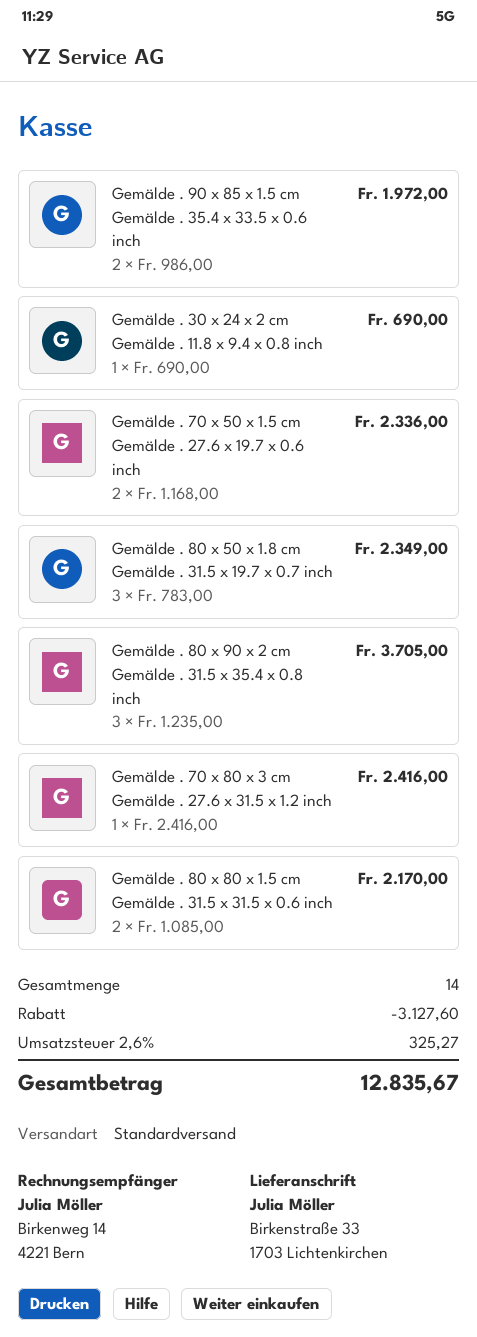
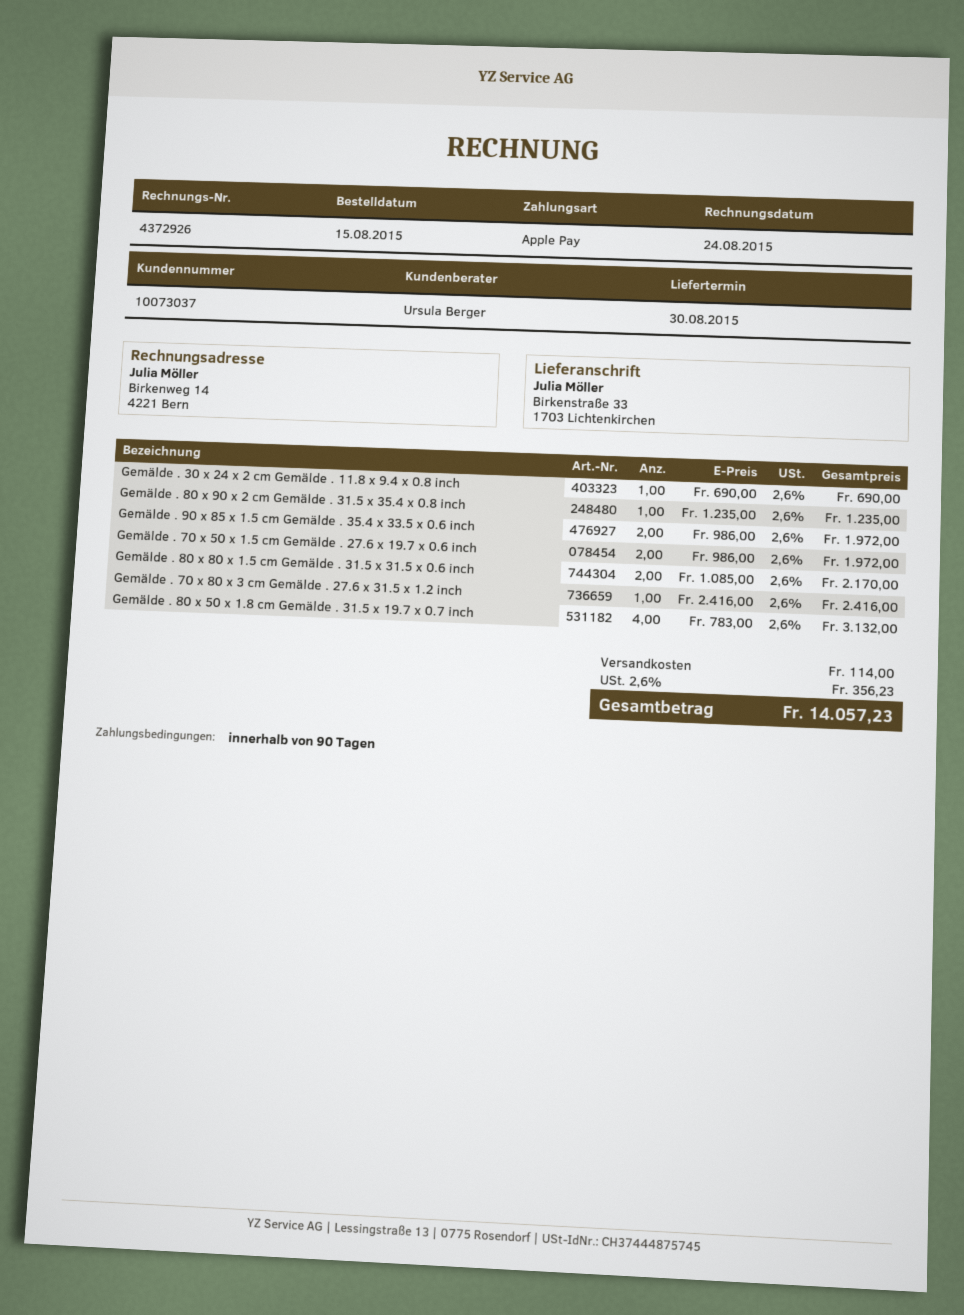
Gemälde . 70 x 50 x 1.5 cm Gemälde . 27.6 x 19.7 x 0.6 inch: 2 x 1168.00 = 2336.00 -> 2 x 986.00 = 1972.00
Gemälde . 80 x 50 x 1.8 cm Gemälde . 31.5 x 19.7 x 0.7 inch: 3 x 783.00 = 2349.00 -> 4 x 783.00 = 3132.00
Gemälde . 80 x 90 x 2 cm Gemälde . 31.5 x 35.4 x 0.8 inch: 3 x 1235.00 = 3705.00 -> 1 x 1235.00 = 1235.00
discount: 3127.60 -> none
shipping: none -> 114.00
tax: 2.6% = 325.27 -> 2.6% = 356.23
total: 12835.67 -> 14057.23

